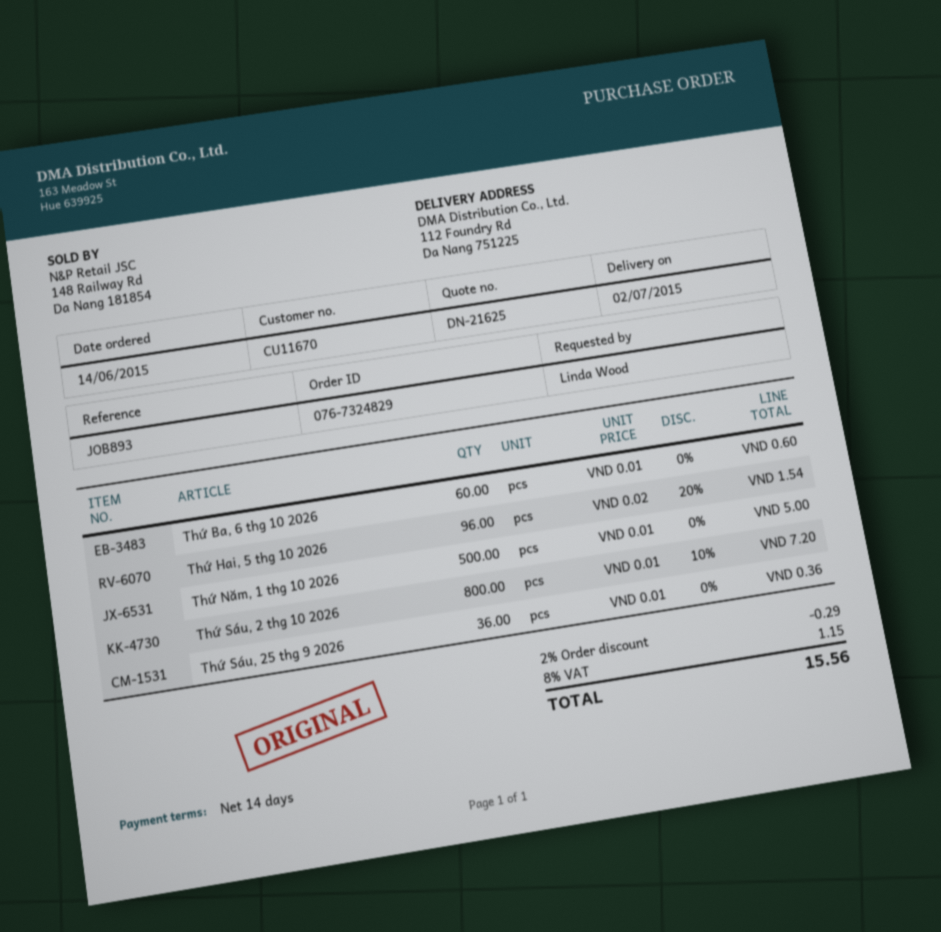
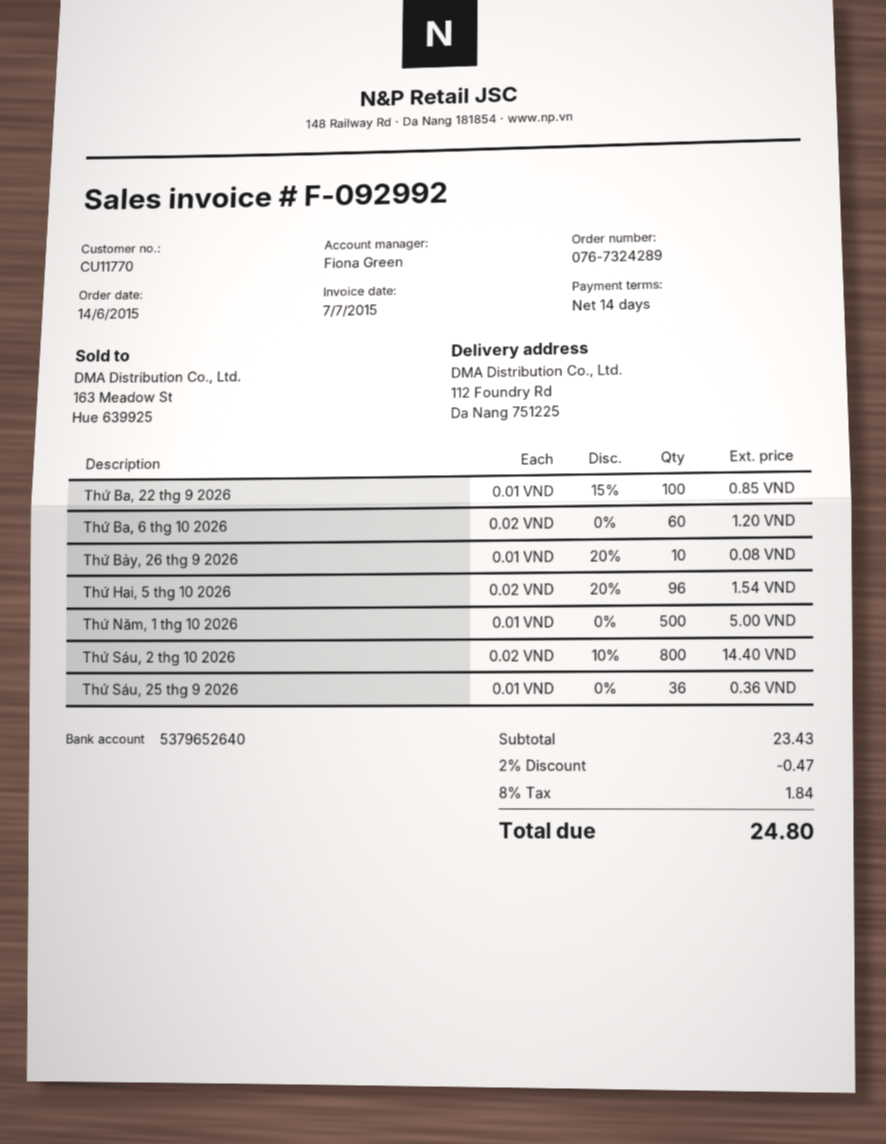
order number: 076-7324829 -> 076-7324289
customer number: CU11670 -> CU11770
Thứ Ba, 6 thg 10 2026: 60 x 0.01 = 0.60 -> 60 x 0.02 = 1.20
Thứ Sáu, 2 thg 10 2026: 800 x 0.01 - 10% = 7.20 -> 800 x 0.02 - 10% = 14.40
Thứ Ba, 22 thg 9 2026: none -> 100 x 0.01 - 15% = 0.85
Thứ Bảy, 26 thg 9 2026: none -> 10 x 0.01 - 20% = 0.08
discount: 2% = 0.29 -> 2% = 0.47
tax: 8% = 1.15 -> 8% = 1.84
total: 15.56 -> 24.80

